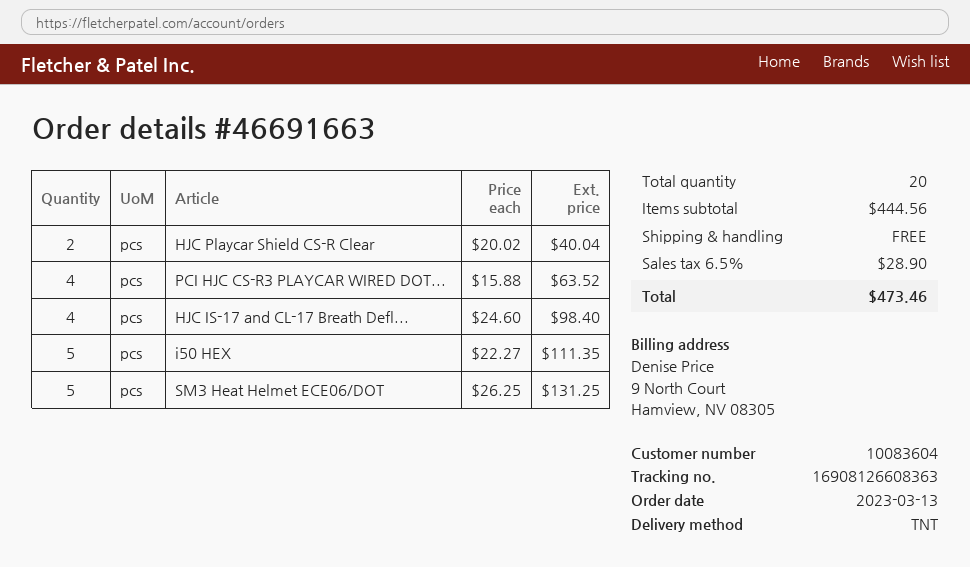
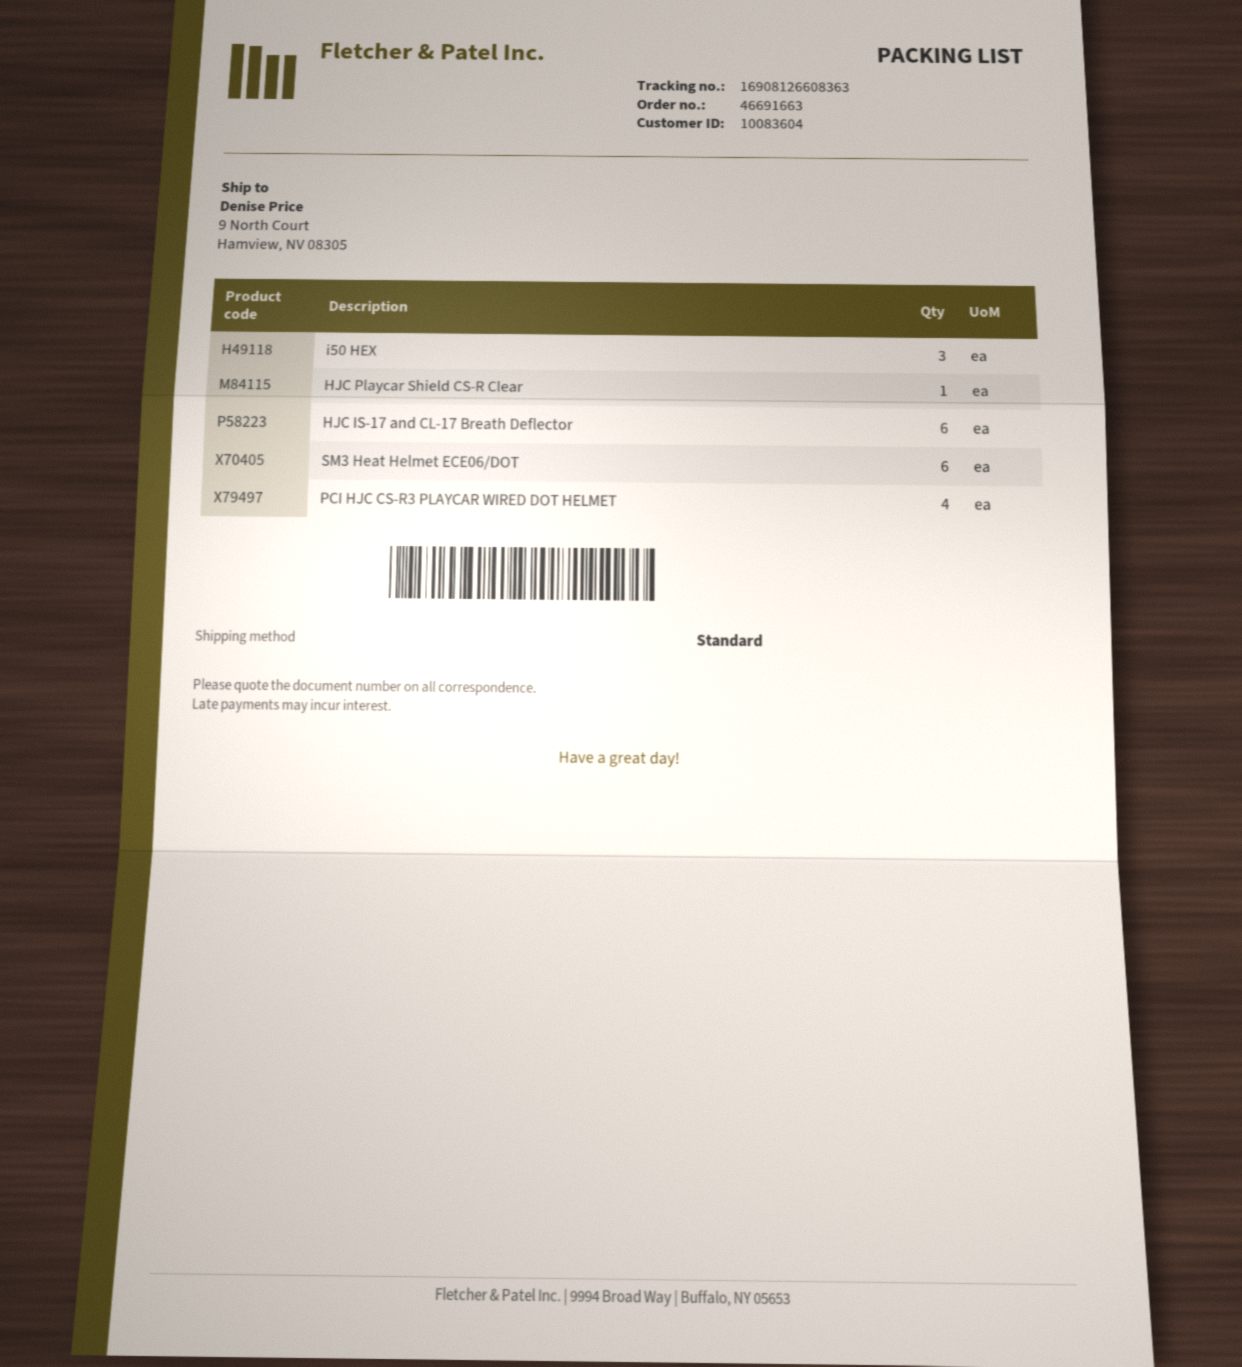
shipping method: TNT -> standard
HJC Playcar Shield CS-R Clear: 2 -> 1
HJC IS-17 and CL-17 Breath Defl...: 4 -> 6
i50 HEX: 5 -> 3
SM3 Heat Helmet ECE06/DOT: 5 -> 6

